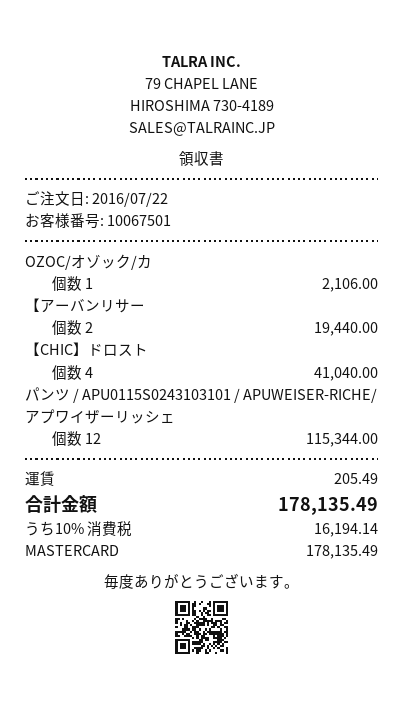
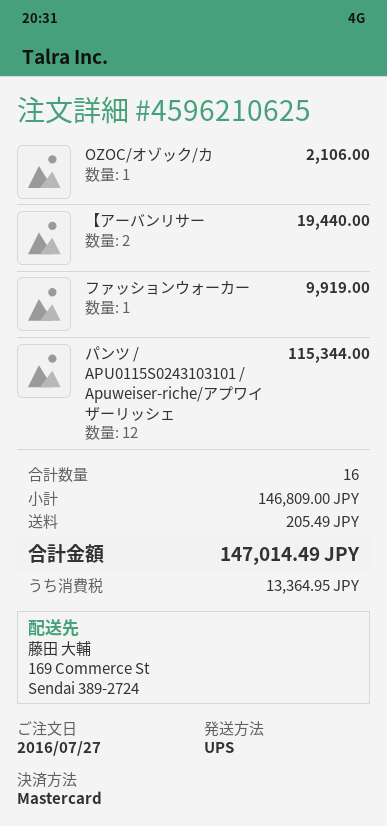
order date: 2016-07-22 -> 2016-07-27
【CHIC】ドロスト: 4 for 41040.00 -> none
ファッションウォーカー: none -> 1 for 9919.00
tax: 16194.14 -> 13364.95
total: 178135.49 -> 147014.49

